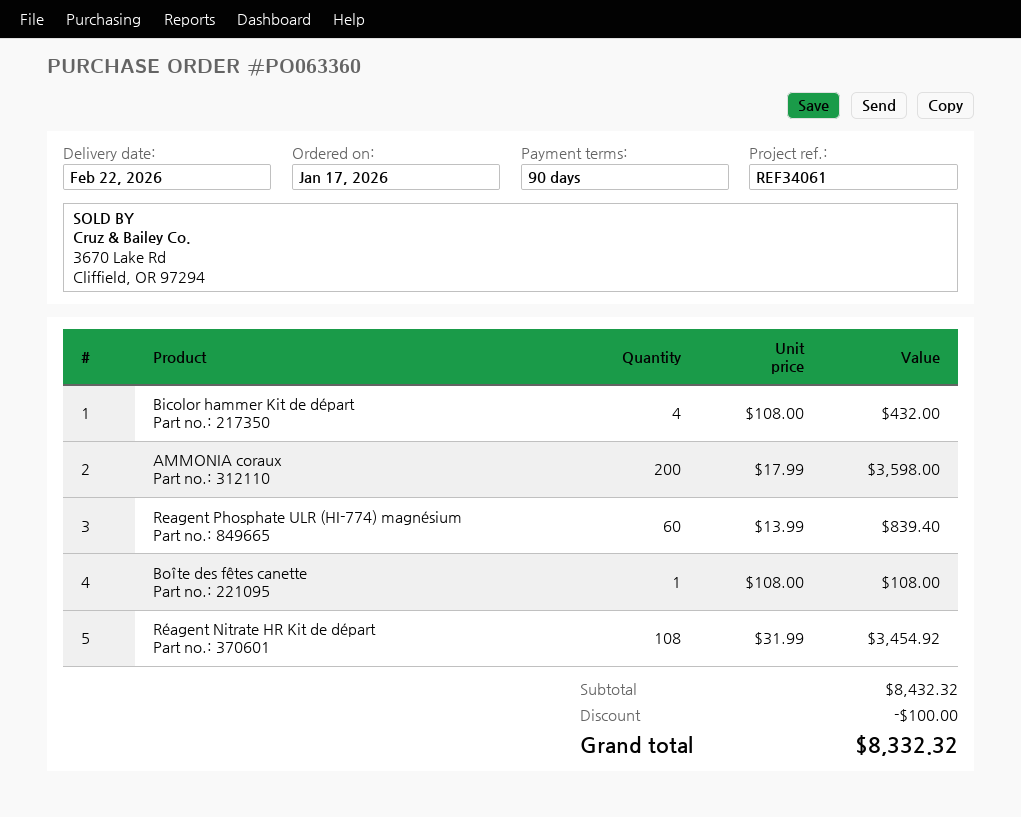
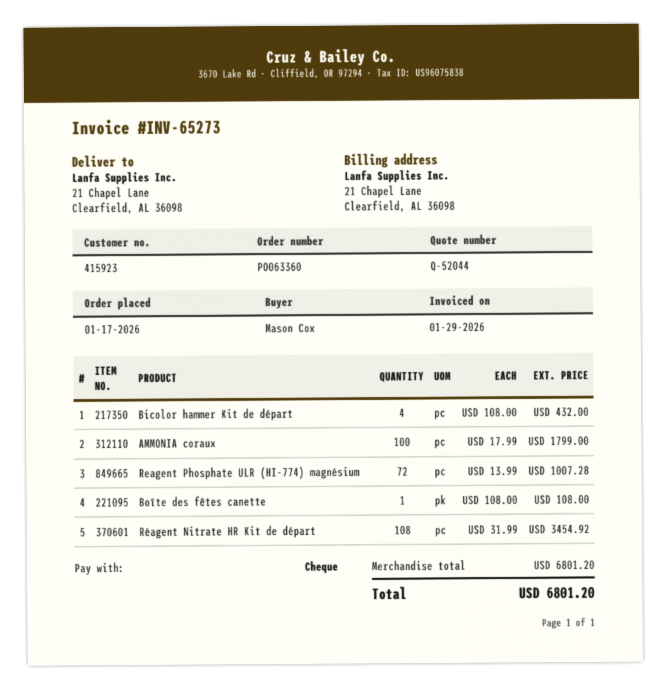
AMMONIA coraux: 200 x 17.99 = 3598.00 -> 100 x 17.99 = 1799.00
Reagent Phosphate ULR (HI-774) magnésium: 60 x 13.99 = 839.40 -> 72 x 13.99 = 1007.28
subtotal: 8432.32 -> 6801.20
discount: 100.00 -> none
total: 8332.32 -> 6801.20

